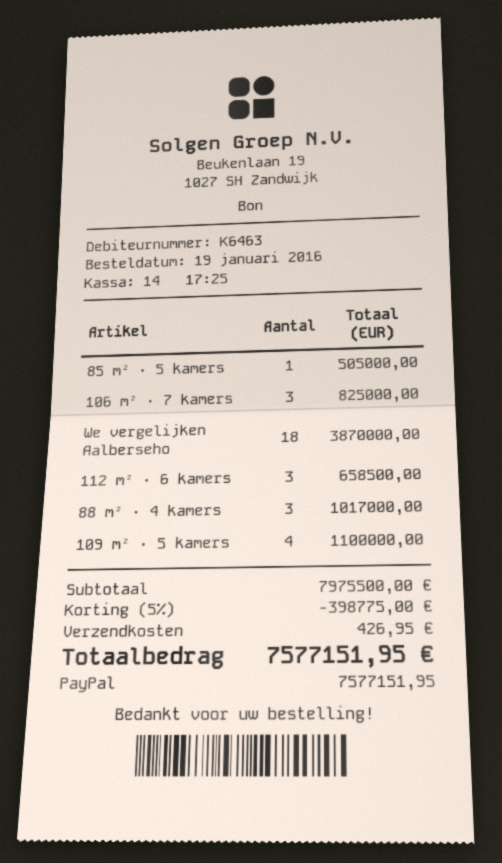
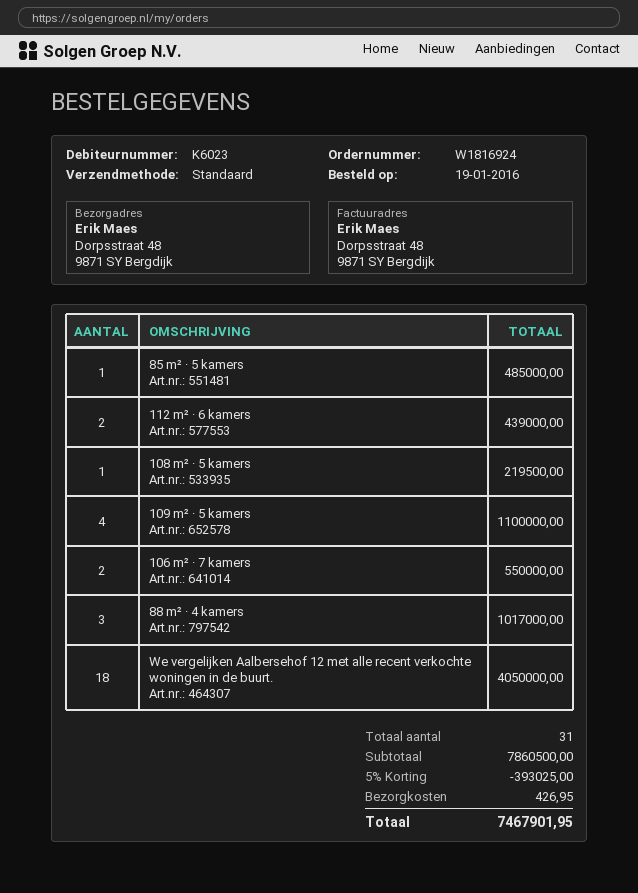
customer number: K6463 -> K6023
85 m² · 5 kamers: 1 for 505000.00 -> 1 for 485000.00
106 m² · 7 kamers: 3 for 825000.00 -> 2 for 550000.00
We vergelijken Aalberseho: 18 for 3870000.00 -> 18 for 4050000.00
112 m² · 6 kamers: 3 for 658500.00 -> 2 for 439000.00
108 m² · 5 kamers: none -> 1 for 219500.00
subtotal: 7975500.00 -> 7860500.00
discount: 5% = 398775.00 -> 5% = 393025.00
total: 7577151.95 -> 7467901.95

